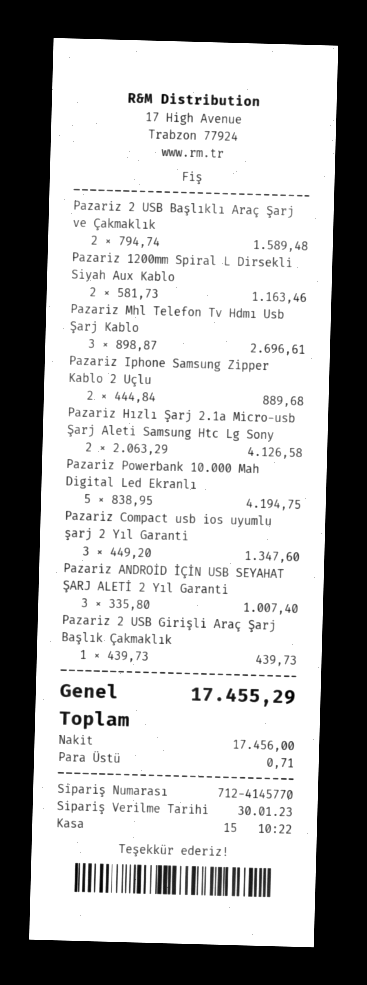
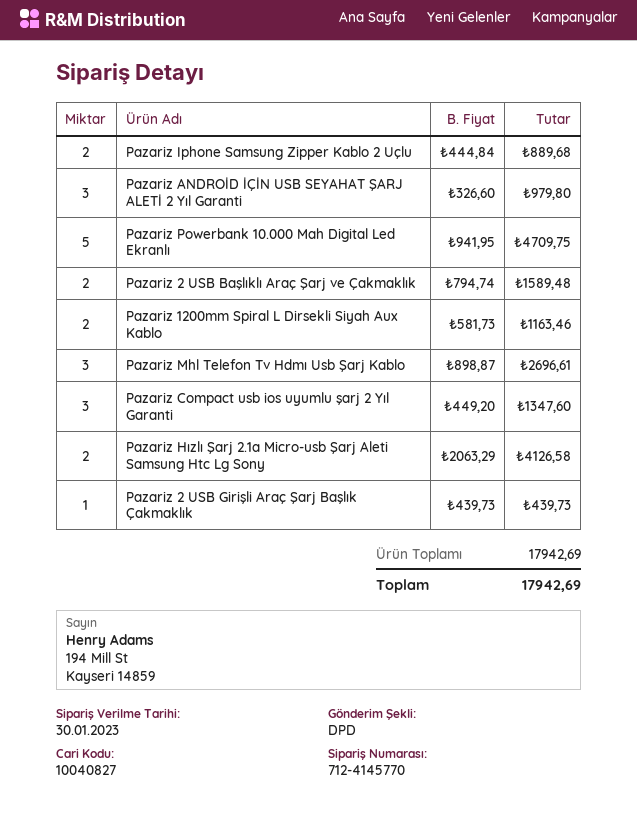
Pazariz Powerbank 10.000 Mah Digital Led Ekranlı: 5 x 838.95 = 4194.75 -> 5 x 941.95 = 4709.75
Pazariz ANDROİD İÇİN USB SEYAHAT ŞARJ ALETİ 2 Yıl Garanti: 3 x 335.80 = 1007.40 -> 3 x 326.60 = 979.80
total: 17455.29 -> 17942.69

